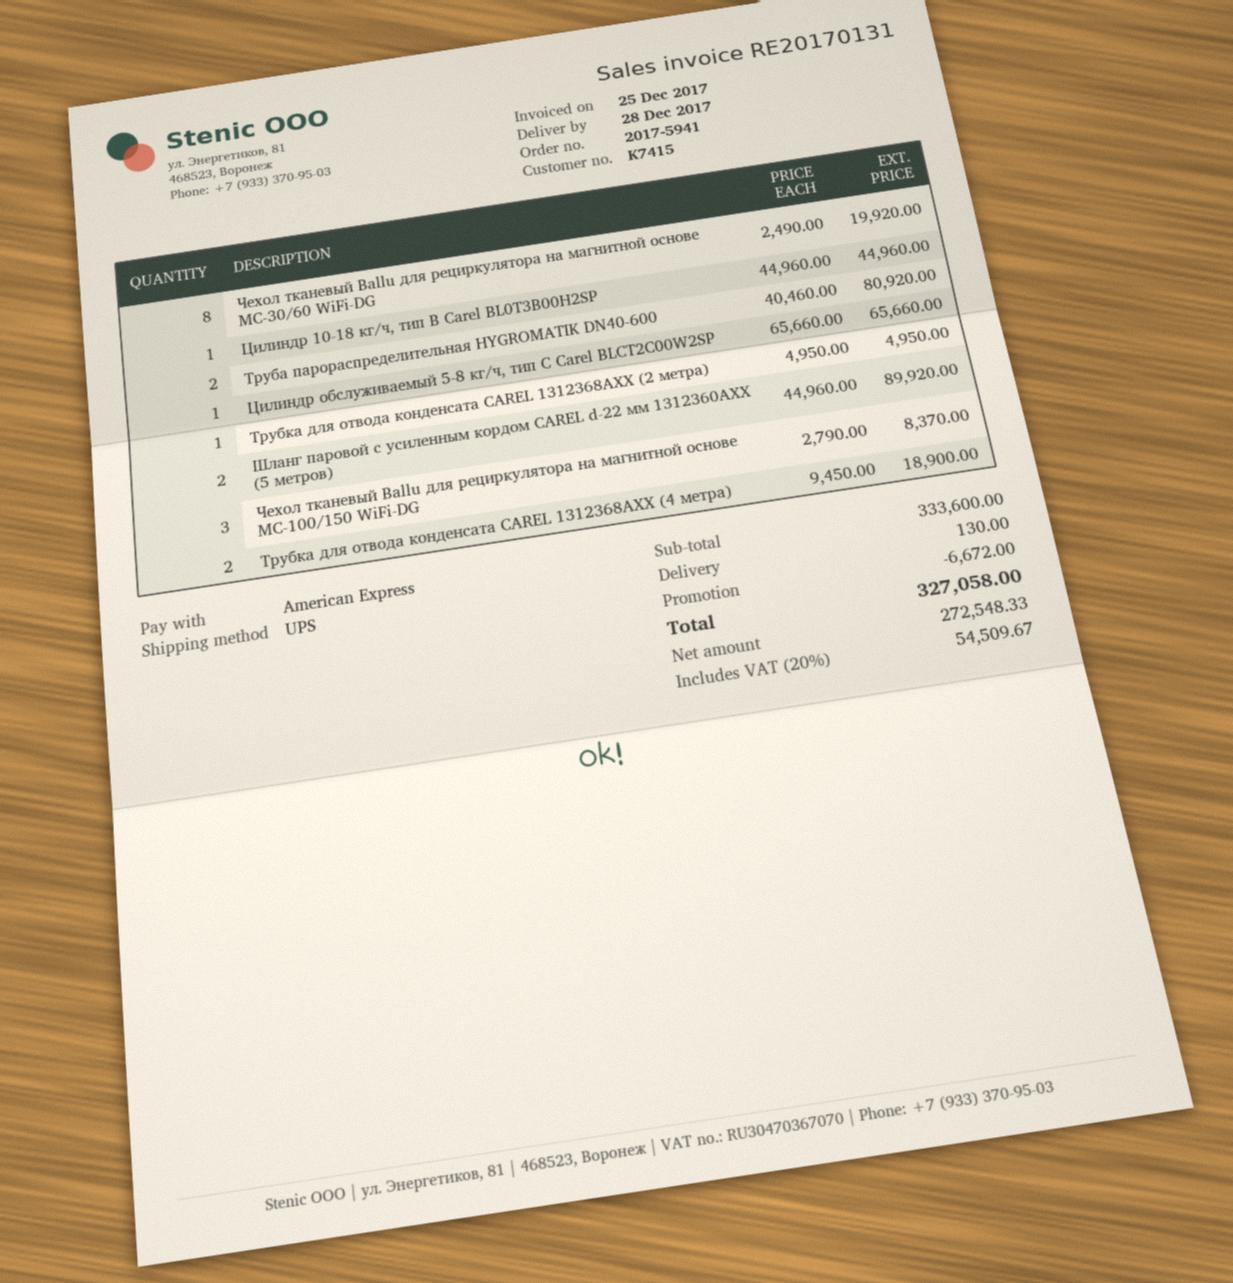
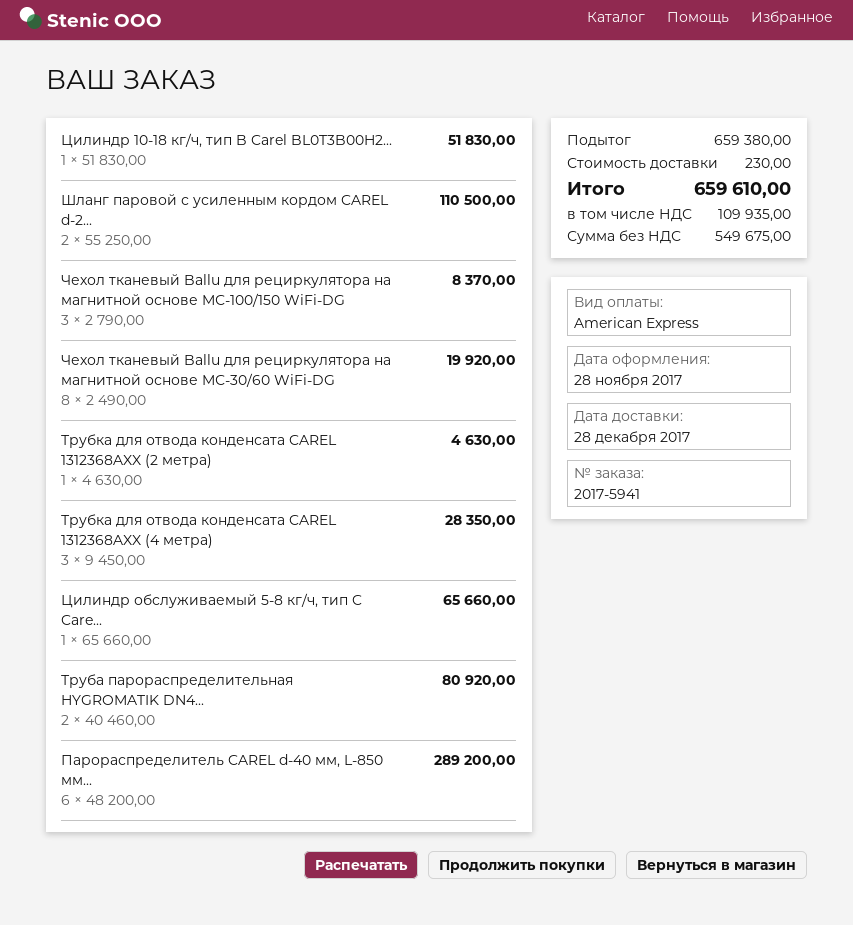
Цилиндр 10-18 кг/ч, тип B Carel BL0T3B00H2SP: 1 x 44960.00 = 44960.00 -> 1 x 51830.00 = 51830.00
Трубка для отвода конденсата CAREL 1312368AXX (2 метра): 1 x 4950.00 = 4950.00 -> 1 x 4630.00 = 4630.00
Шланг паровой с усиленным кордом CAREL d-22 мм 1312360AXX (5 метров): 2 x 44960.00 = 89920.00 -> 2 x 55250.00 = 110500.00
Трубка для отвода конденсата CAREL 1312368AXX (4 метра): 2 x 9450.00 = 18900.00 -> 3 x 9450.00 = 28350.00
Парораспределитель CAREL d-40 мм, L-850 мм...: none -> 6 x 48200.00 = 289200.00
subtotal: 333600.00 -> 659380.00
discount: 6672.00 -> none
shipping: 130.00 -> 230.00
net: 272548.33 -> 549675.00
tax: 54509.67 -> 109935.00
total: 327058.00 -> 659610.00

